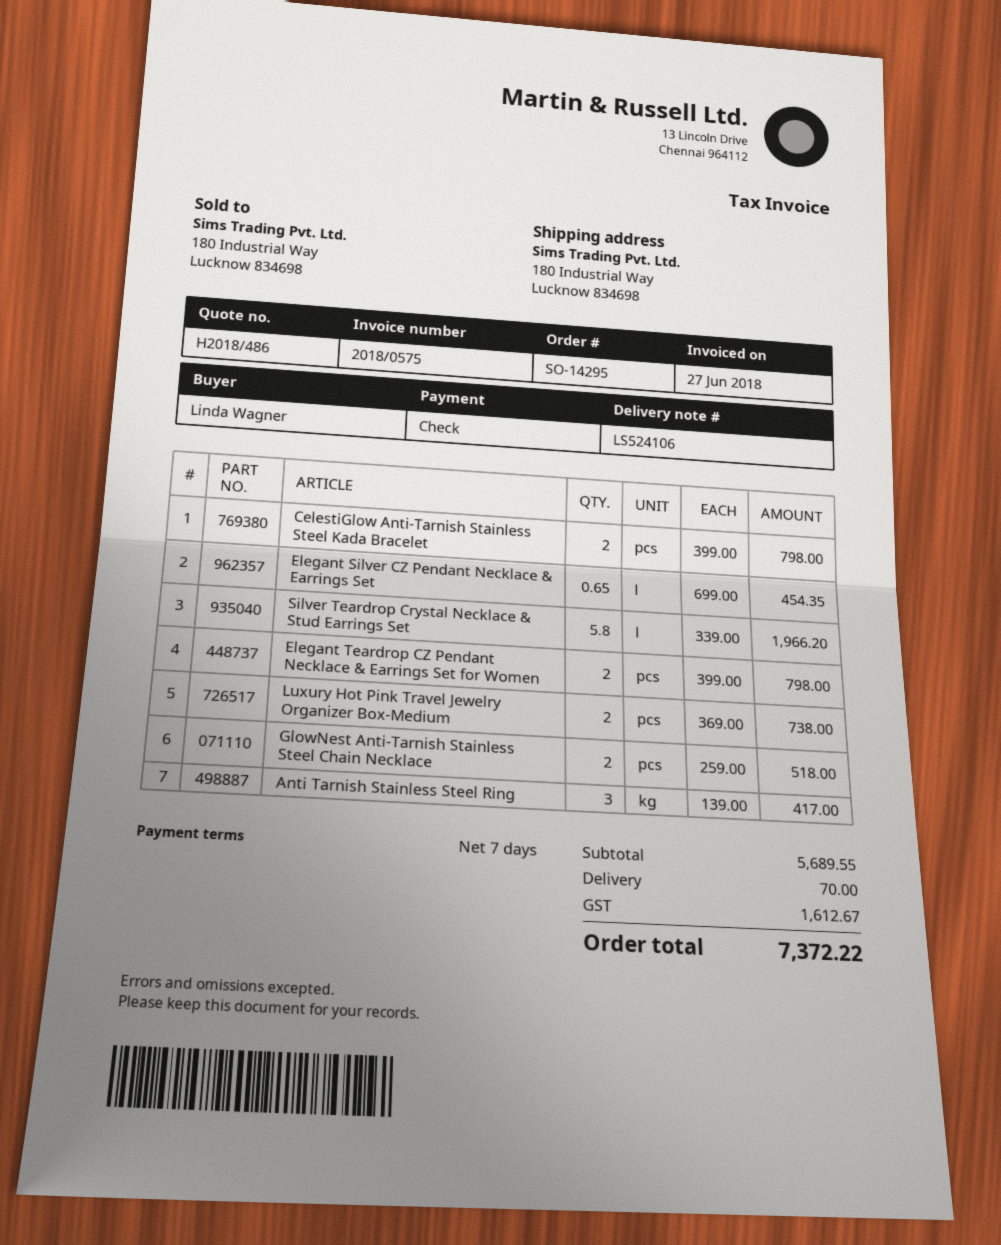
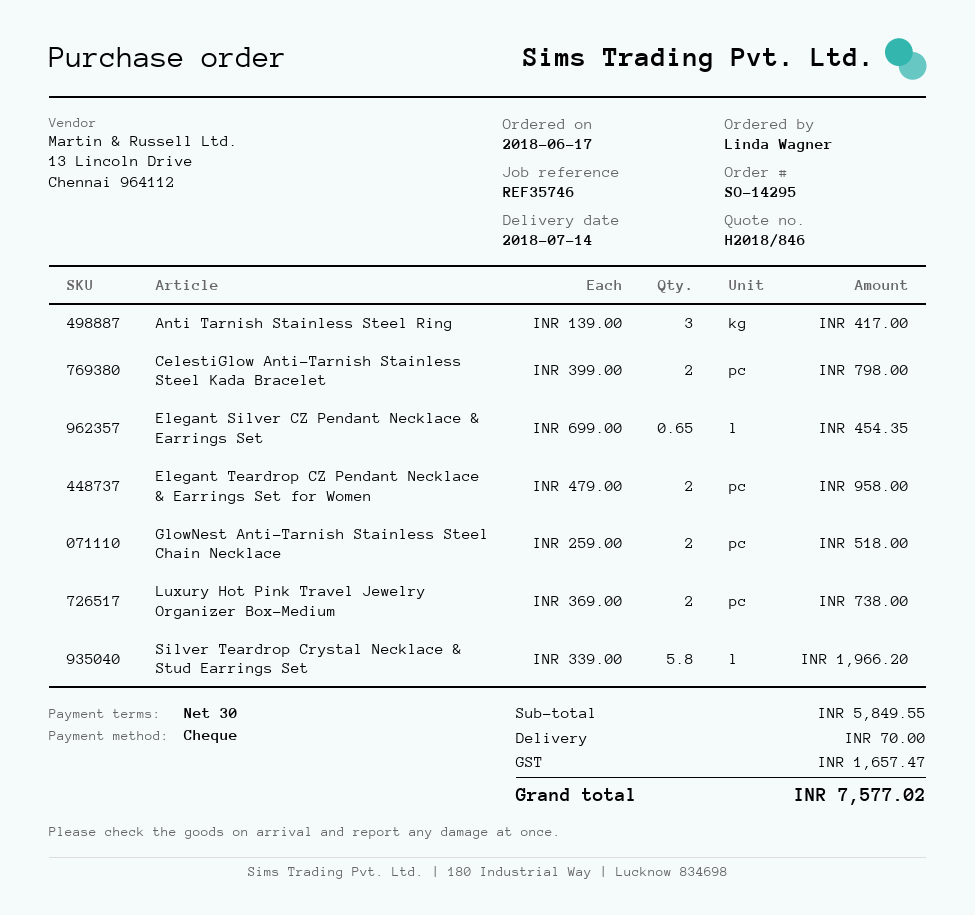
quote number: H2018/486 -> H2018/846
payment terms: 7 days -> 30 days
Elegant Teardrop CZ Pendant Necklace & Earrings Set for Women: 2 x 399.00 = 798.00 -> 2 x 479.00 = 958.00
subtotal: 5689.55 -> 5849.55
tax: 1612.67 -> 1657.47
total: 7372.22 -> 7577.02

